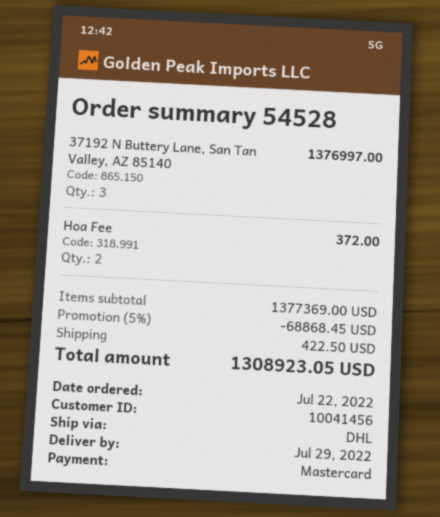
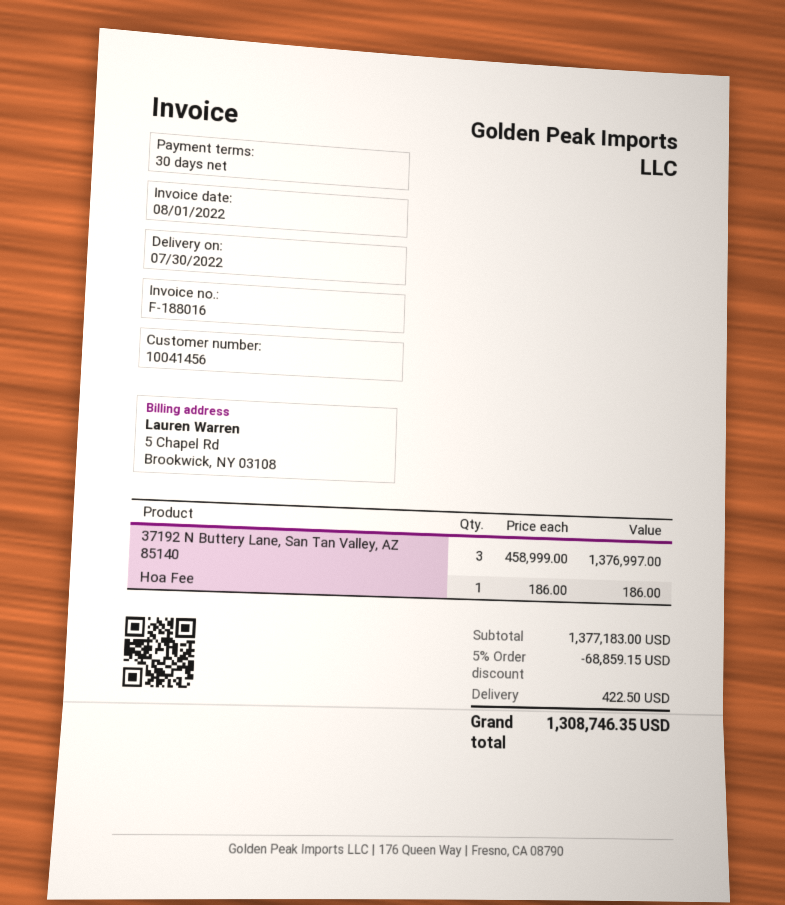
delivery date: 2022-07-29 -> 2022-07-30
Hoa Fee: 2 for 372.00 -> 1 for 186.00
subtotal: 1377369.00 -> 1377183.00
discount: 5% = 68868.45 -> 5% = 68859.15
total: 1308923.05 -> 1308746.35

